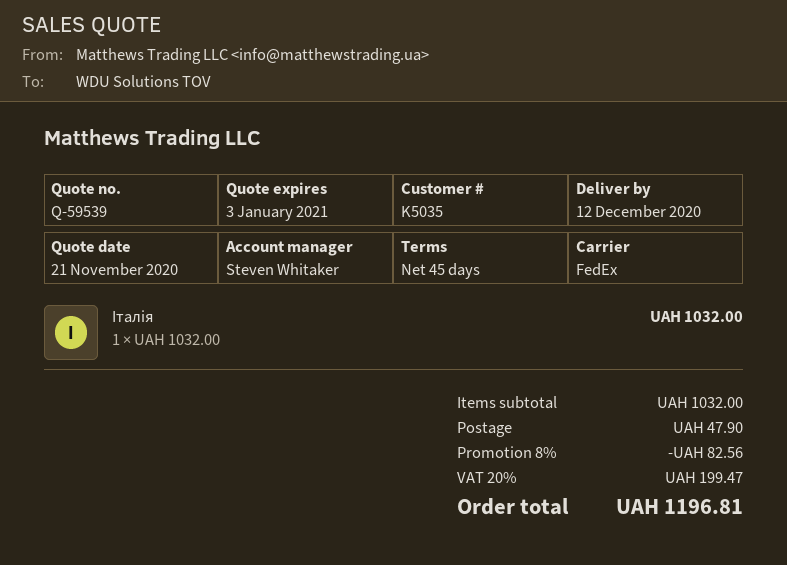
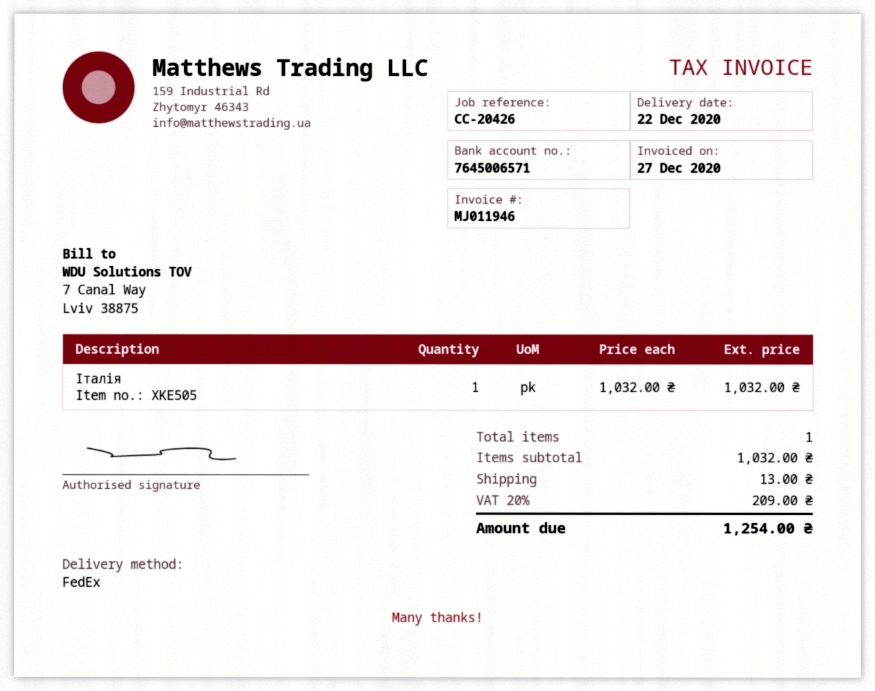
delivery date: 2020-12-12 -> 2020-12-22
discount: 8% = 82.56 -> none
shipping: 47.90 -> 13.00
tax: 20% = 199.47 -> 20% = 209.00
total: 1196.81 -> 1254.00

